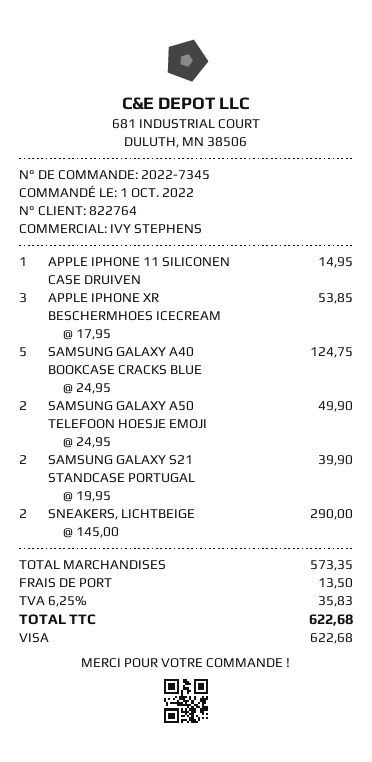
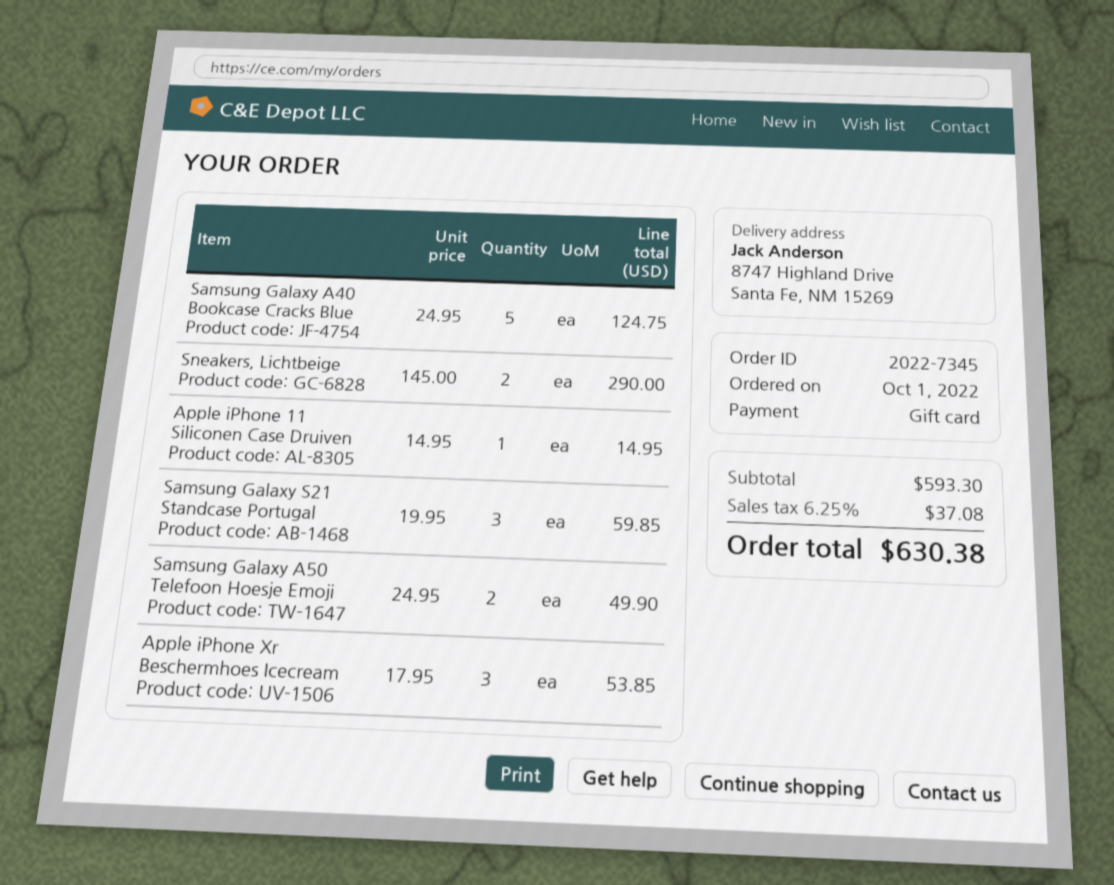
payment method: Visa -> gift card
SAMSUNG GALAXY S21 STANDCASE PORTUGAL: 2 x 19.95 = 39.90 -> 3 x 19.95 = 59.85
subtotal: 573.35 -> 593.30
shipping: 13.50 -> none
tax: 6.25% = 35.83 -> 6.25% = 37.08
total: 622.68 -> 630.38

